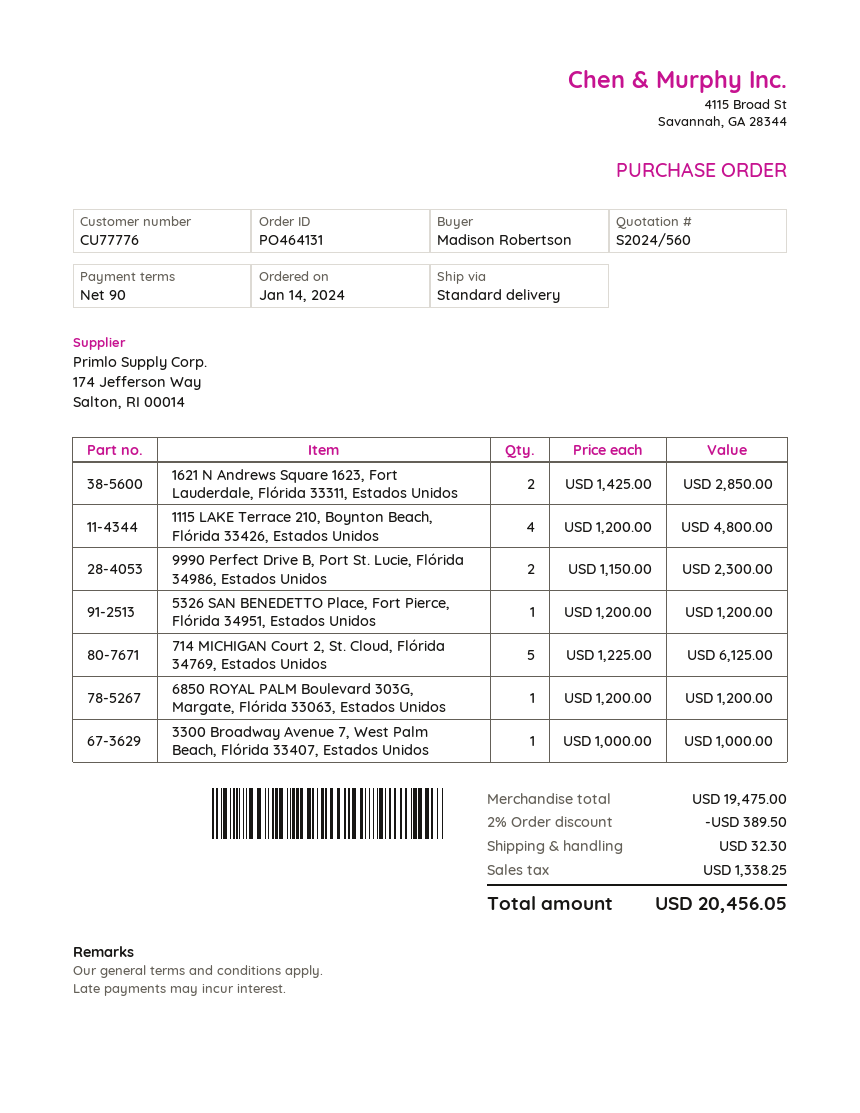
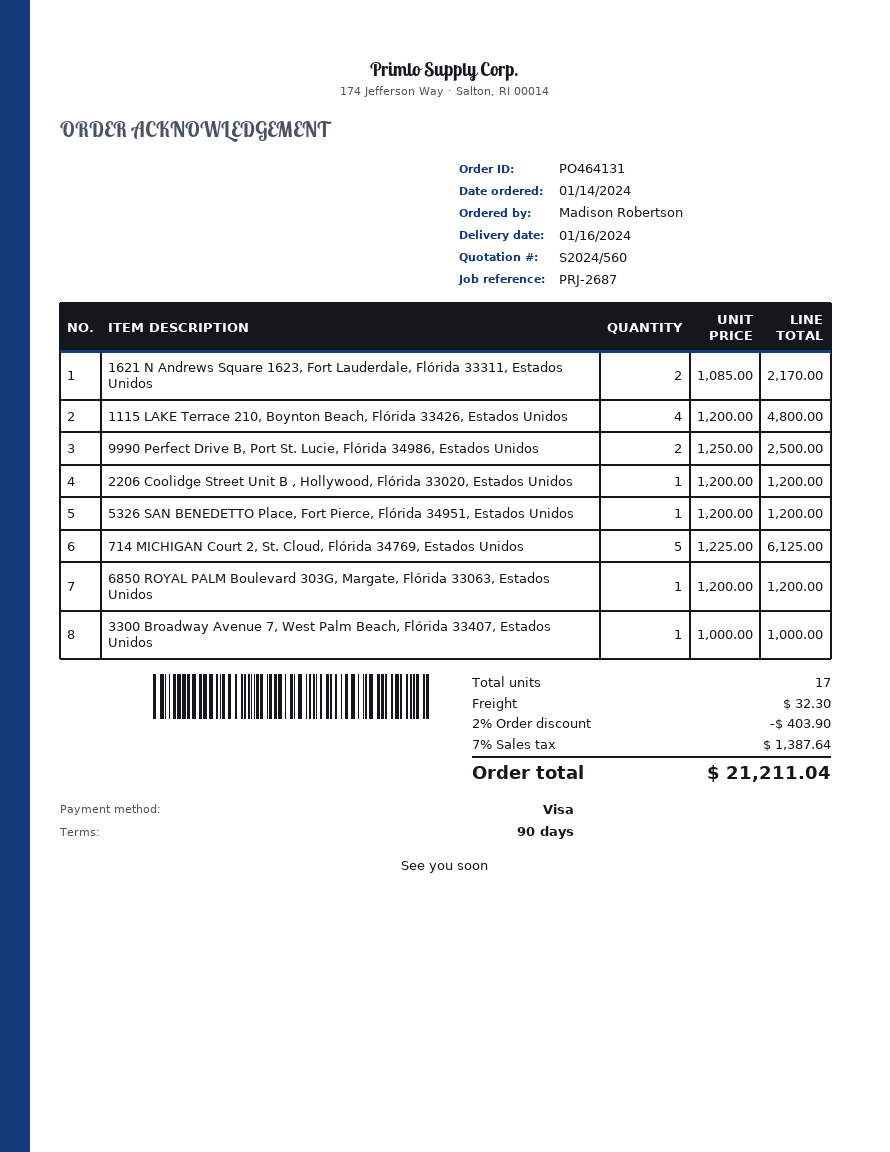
1621 N Andrews Square 1623, Fort Lauderdale, Flórida 33311, Estados Unidos: 2 x 1425.00 = 2850.00 -> 2 x 1085.00 = 2170.00
9990 Perfect Drive B, Port St. Lucie, Flórida 34986, Estados Unidos: 2 x 1150.00 = 2300.00 -> 2 x 1250.00 = 2500.00
2206 Coolidge Street Unit B , Hollywood, Flórida 33020, Estados Unidos: none -> 1 x 1200.00 = 1200.00
discount: 2% = 389.50 -> 2% = 403.90
tax: 1338.25 -> 1387.64
total: 20456.05 -> 21211.04

